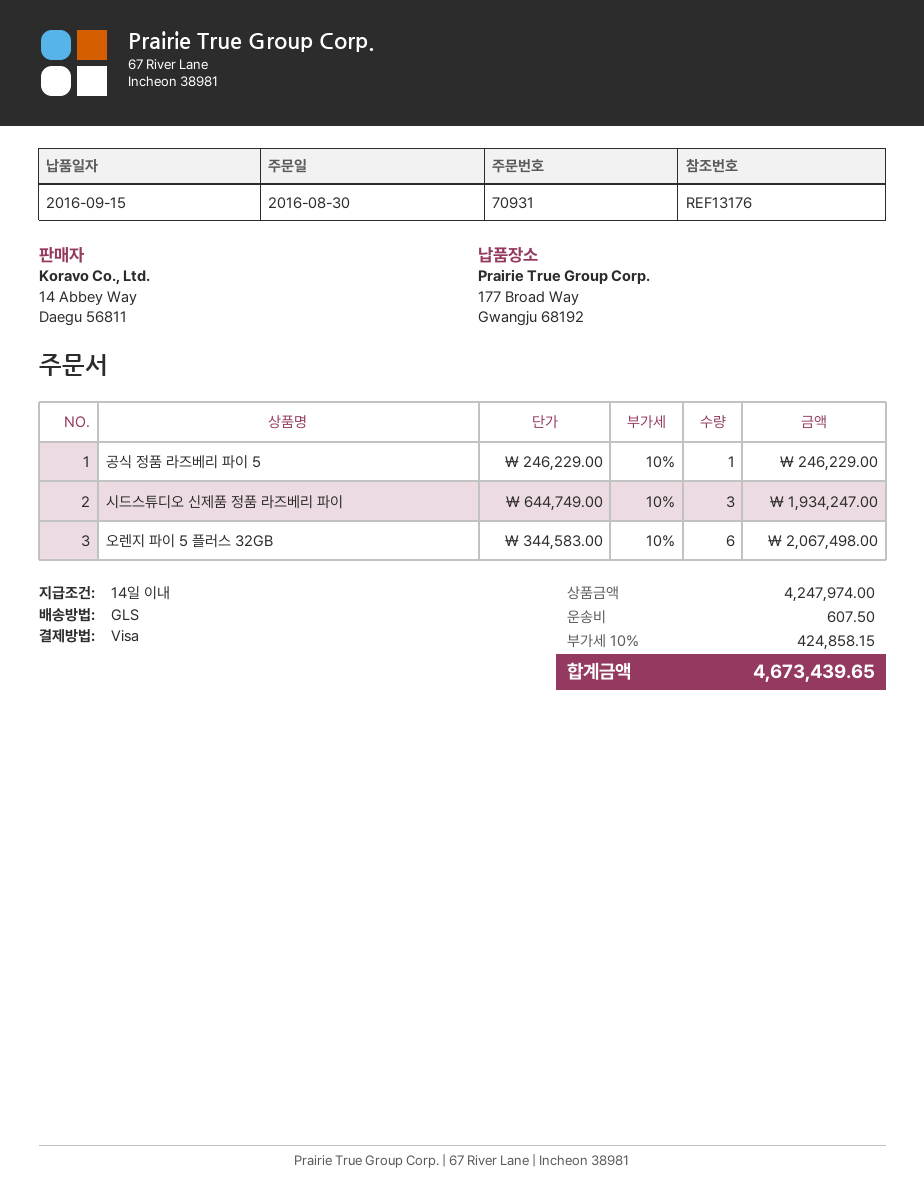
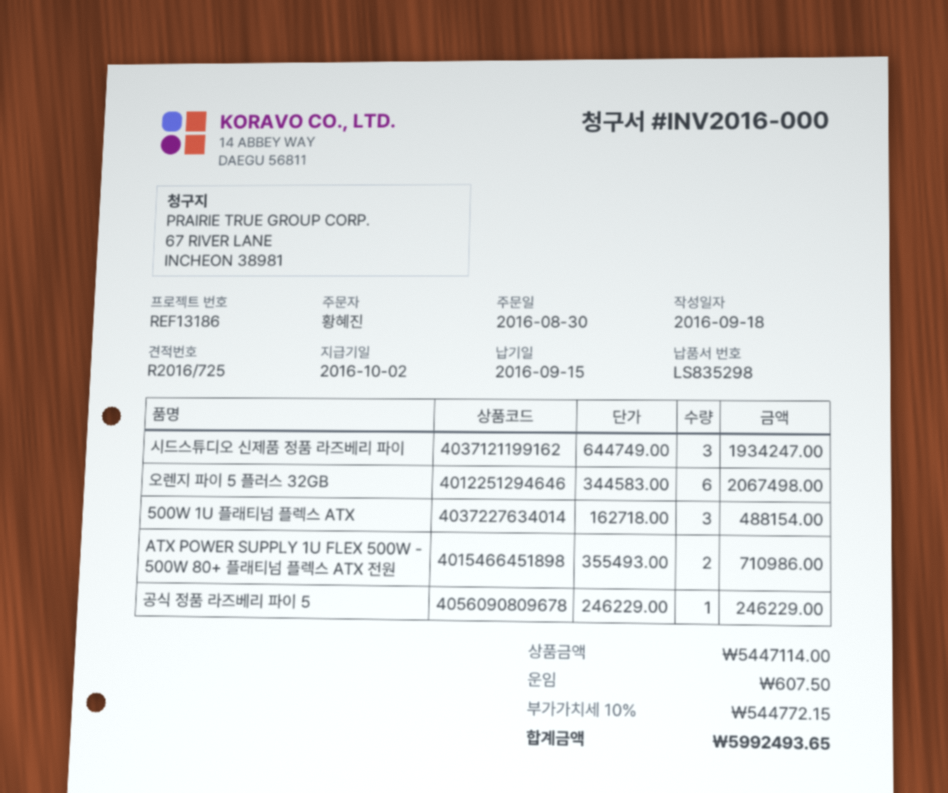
reference: REF13176 -> REF13186
500W 1U 플래티넘 플렉스 ATX: none -> 3 x 162718.00 = 488154.00
ATX POWER SUPPLY 1U FLEX 500W - 500W 80+ 플래티넘 플렉스 ATX 전원: none -> 2 x 355493.00 = 710986.00
subtotal: 4247974.00 -> 5447114.00
tax: 10% = 424858.15 -> 10% = 544772.15
total: 4673439.65 -> 5992493.65

